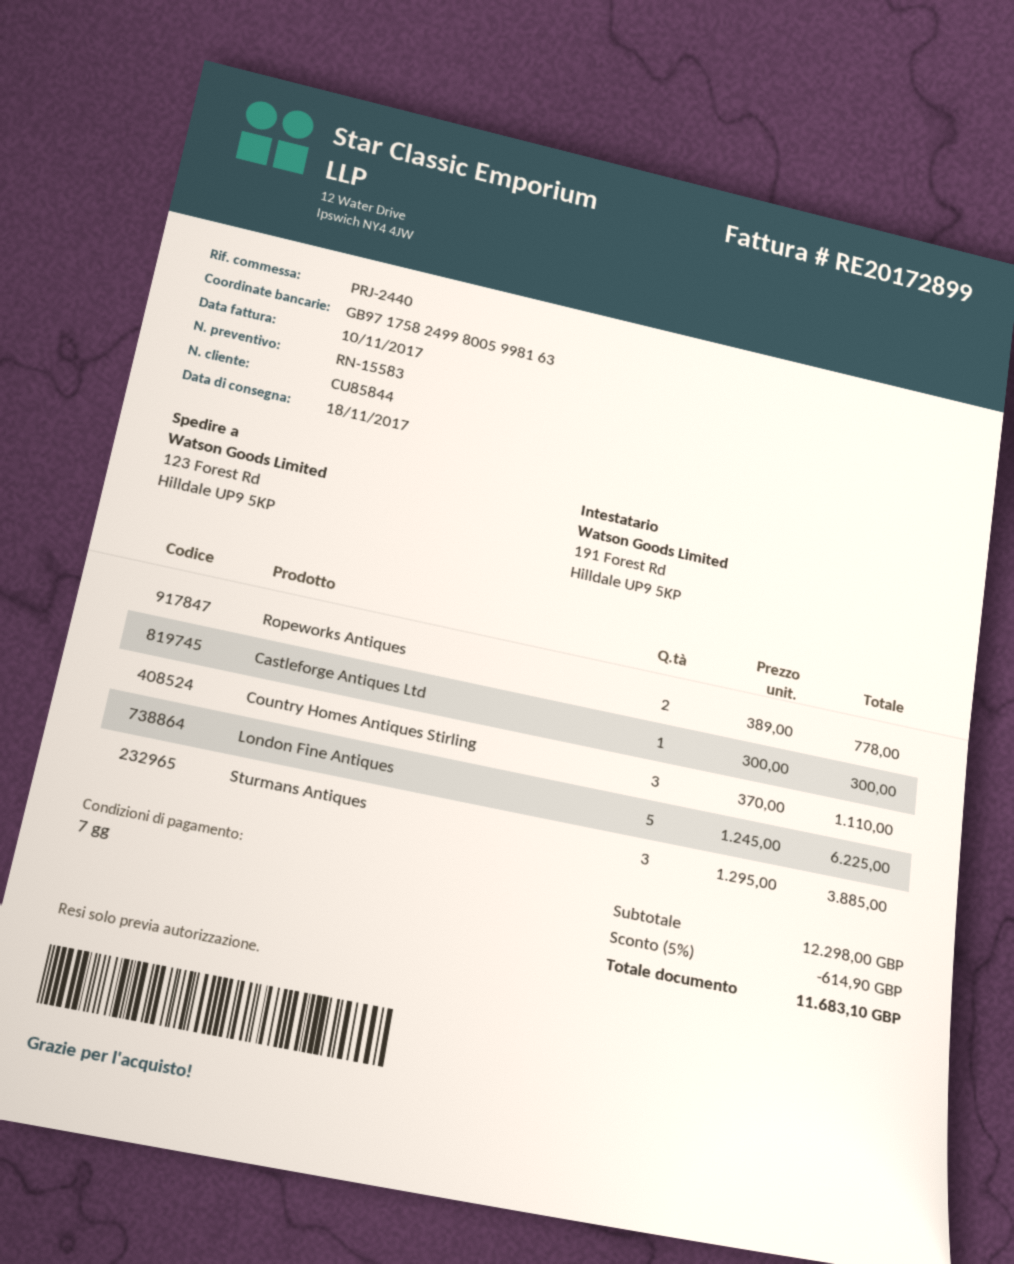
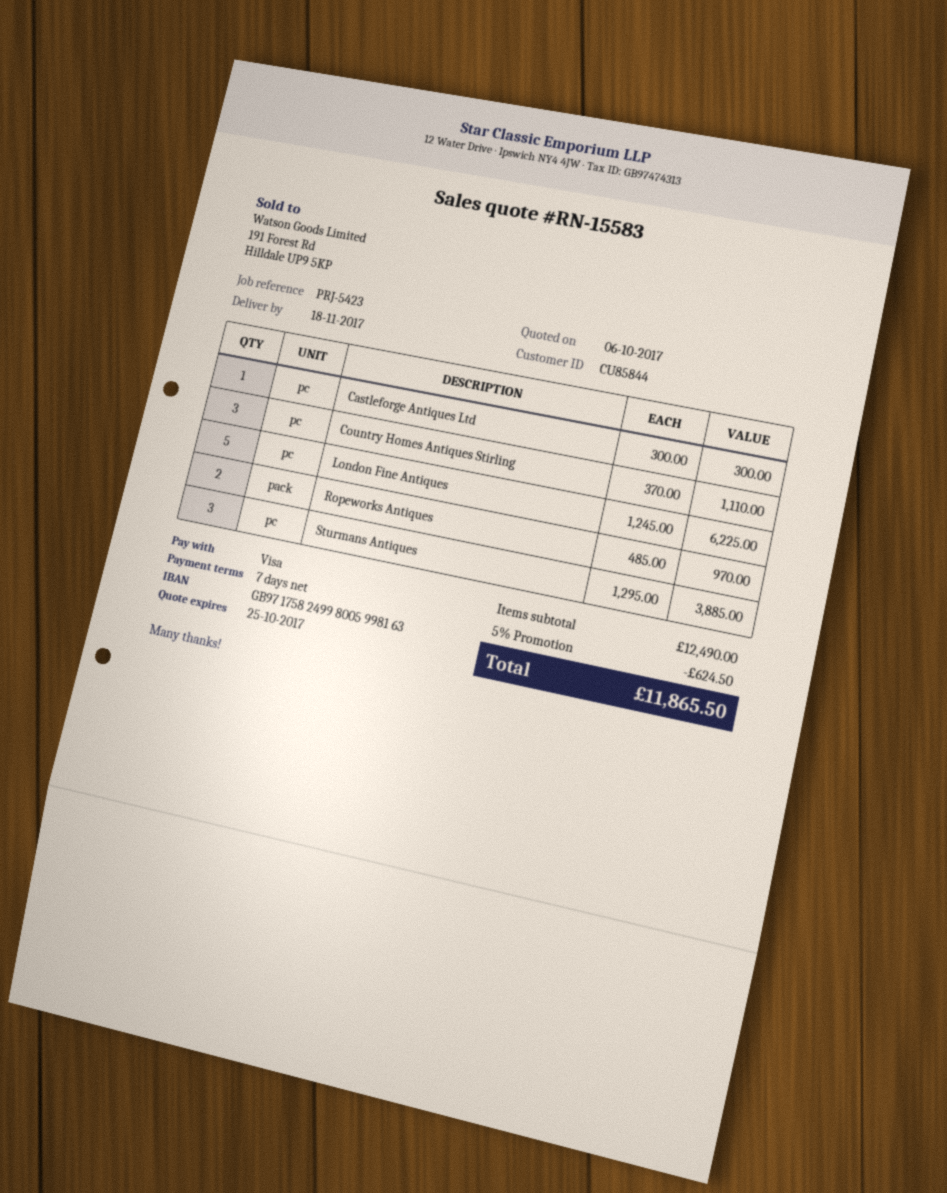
reference: PRJ-2440 -> PRJ-5423
Ropeworks Antiques: 2 x 389.00 = 778.00 -> 2 x 485.00 = 970.00
subtotal: 12298.00 -> 12490.00
discount: 5% = 614.90 -> 5% = 624.50
total: 11683.10 -> 11865.50

